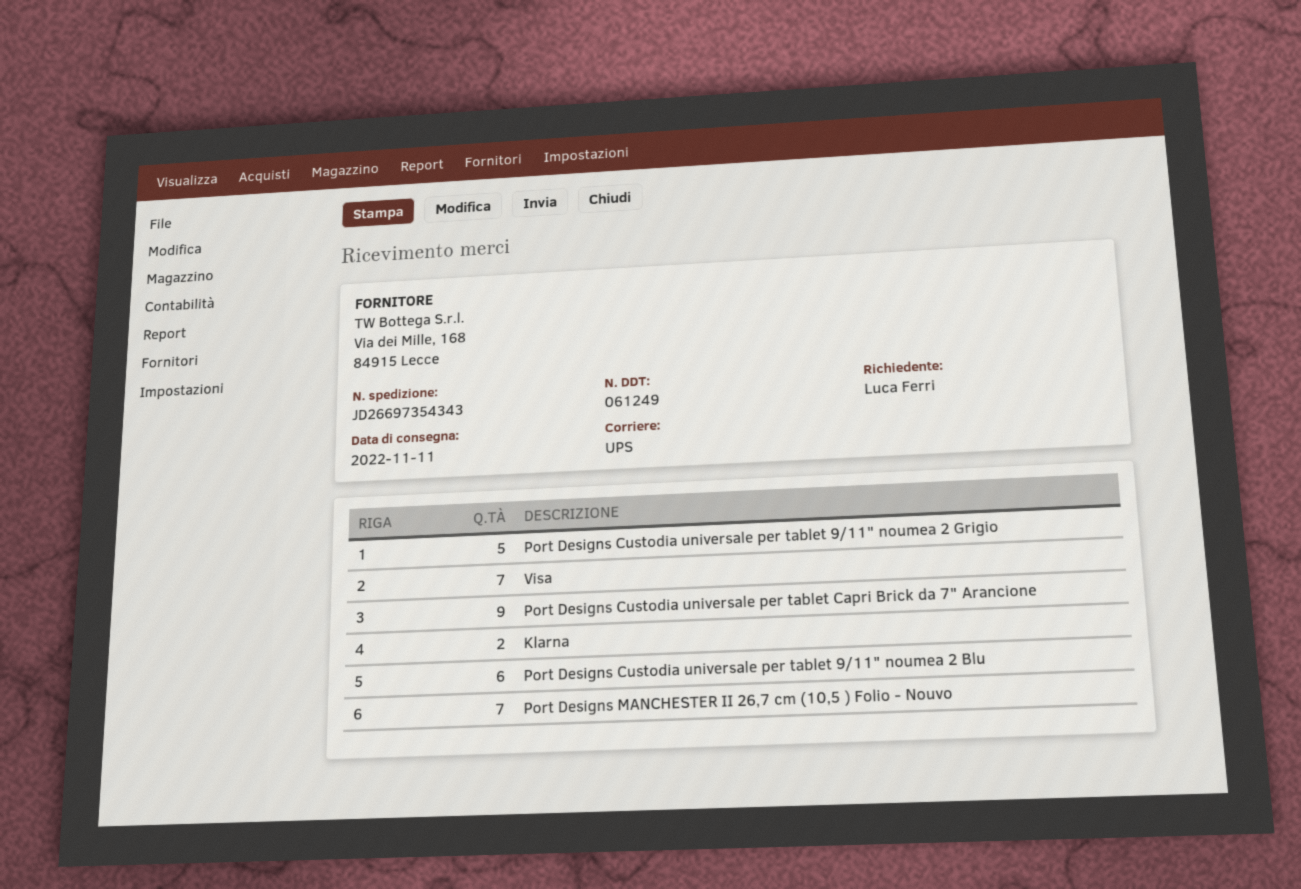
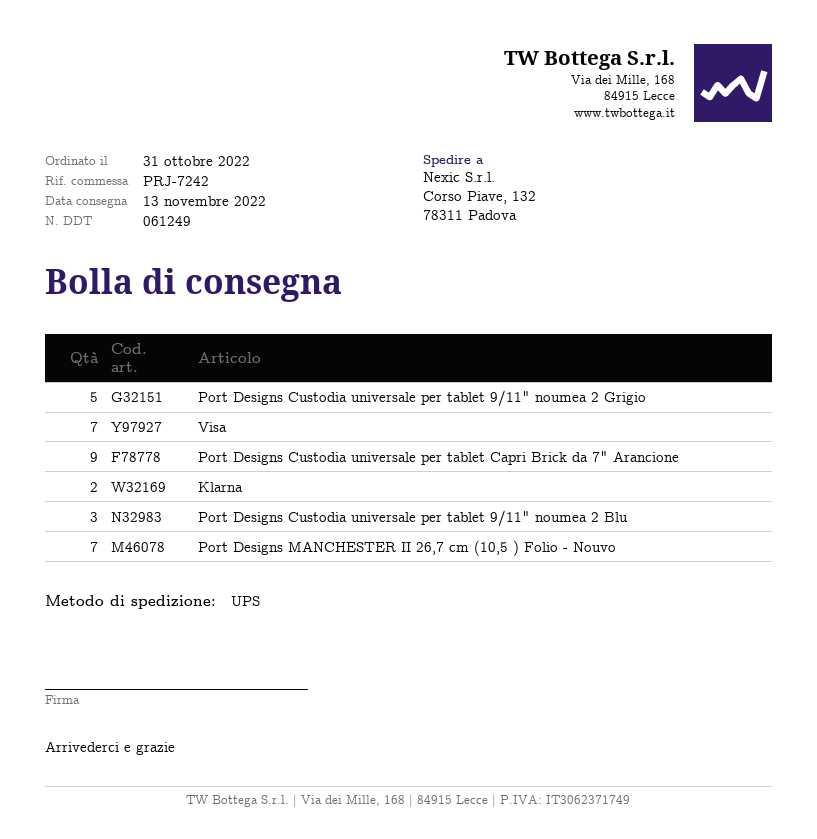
delivery date: 2022-11-11 -> 2022-11-13
Port Designs Custodia universale per tablet 9/11" noumea 2 Blu: 6 -> 3

